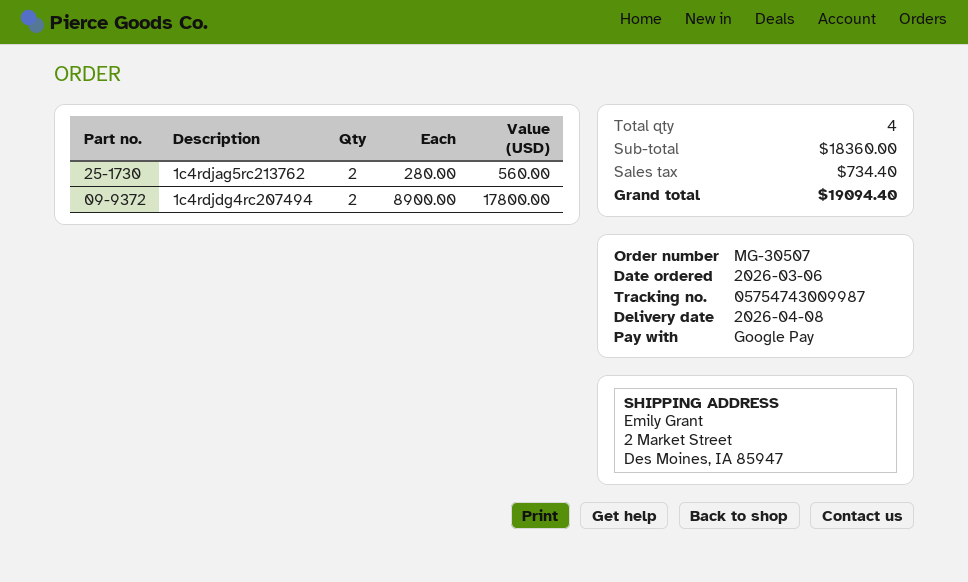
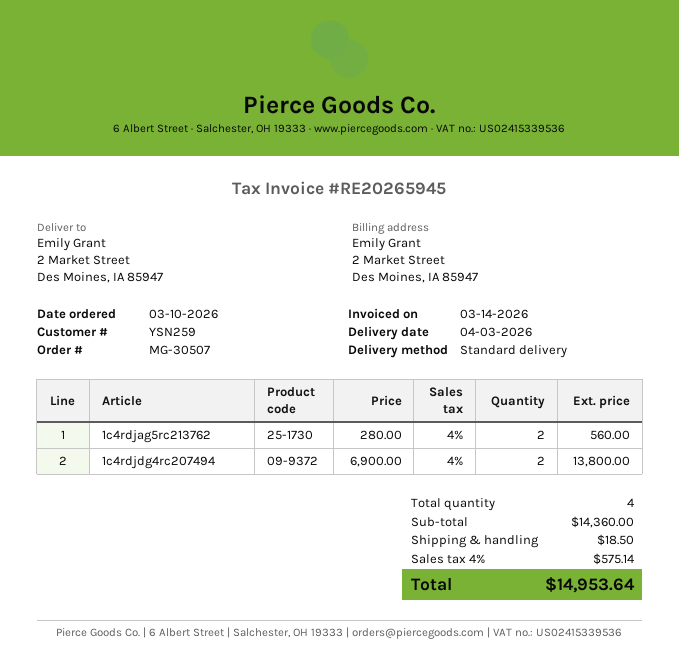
order date: 2026-03-06 -> 2026-03-10
delivery date: 2026-04-08 -> 2026-04-03
1c4rdjdg4rc207494: 2 x 8900.00 = 17800.00 -> 2 x 6900.00 = 13800.00
subtotal: 18360.00 -> 14360.00
shipping: none -> 18.50
tax: 734.40 -> 575.14
total: 19094.40 -> 14953.64

